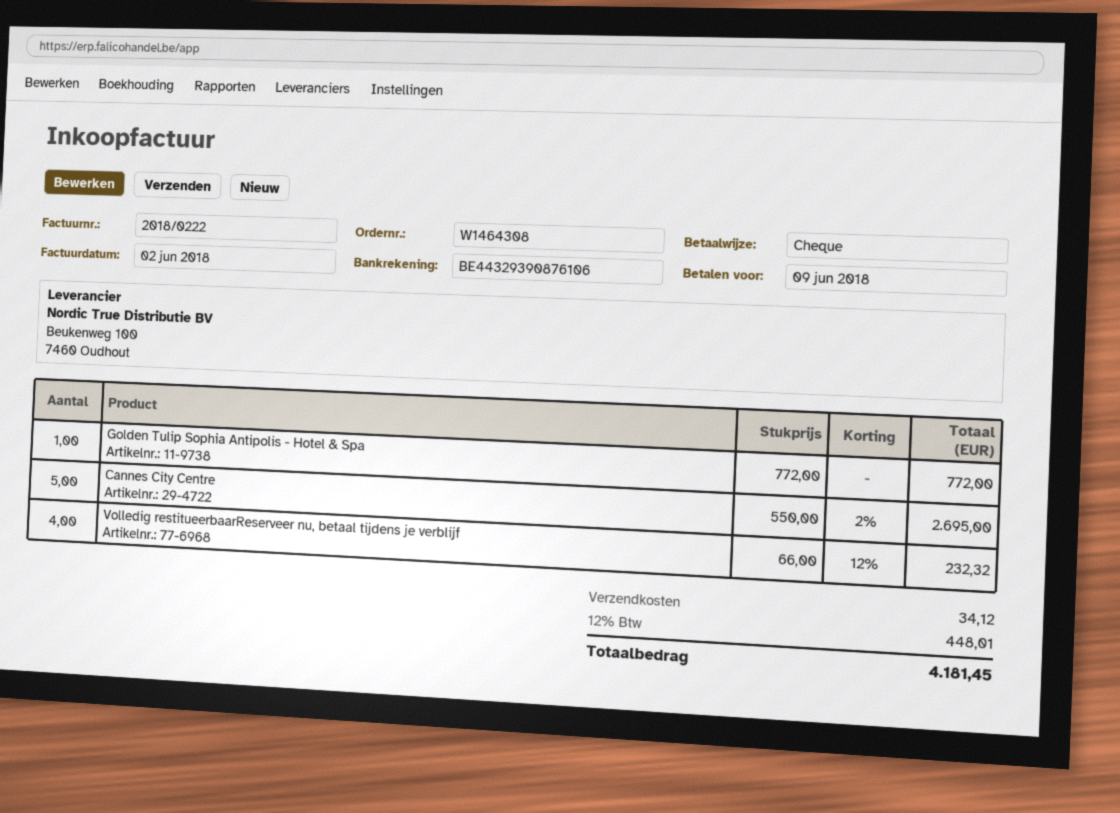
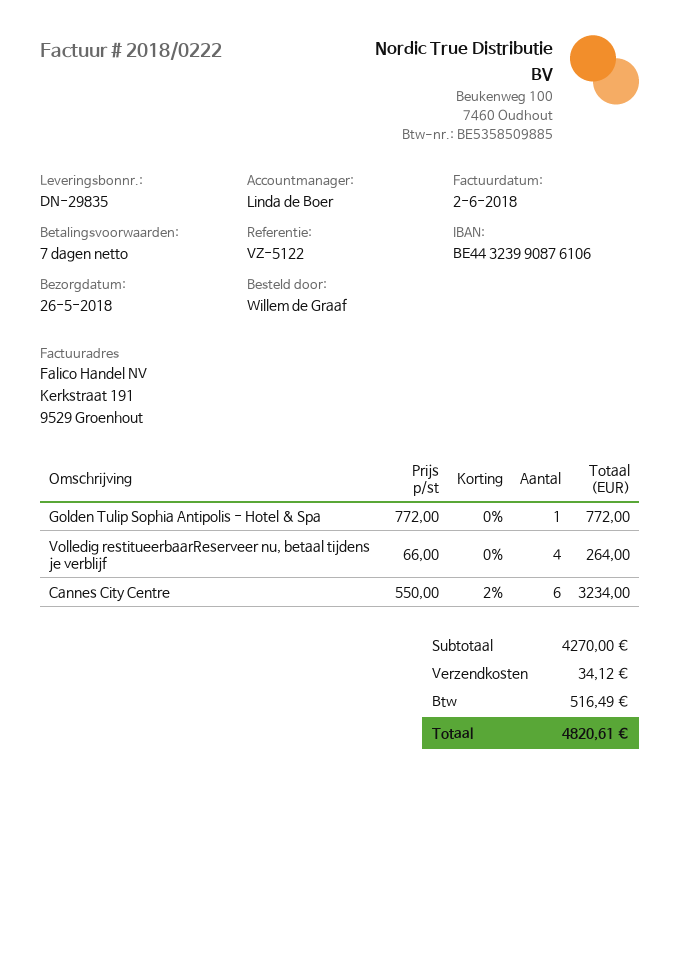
bank account: BE44329390876106 -> BE44323990876106
Cannes City Centre: 5 x 550.00 - 2% = 2695.00 -> 6 x 550.00 - 2% = 3234.00
Volledig restitueerbaarReserveer nu, betaal tijdens je verblijf: 4 x 66.00 - 12% = 232.32 -> 4 x 66.00 = 264.00
tax: 448.01 -> 516.49
total: 4181.45 -> 4820.61

